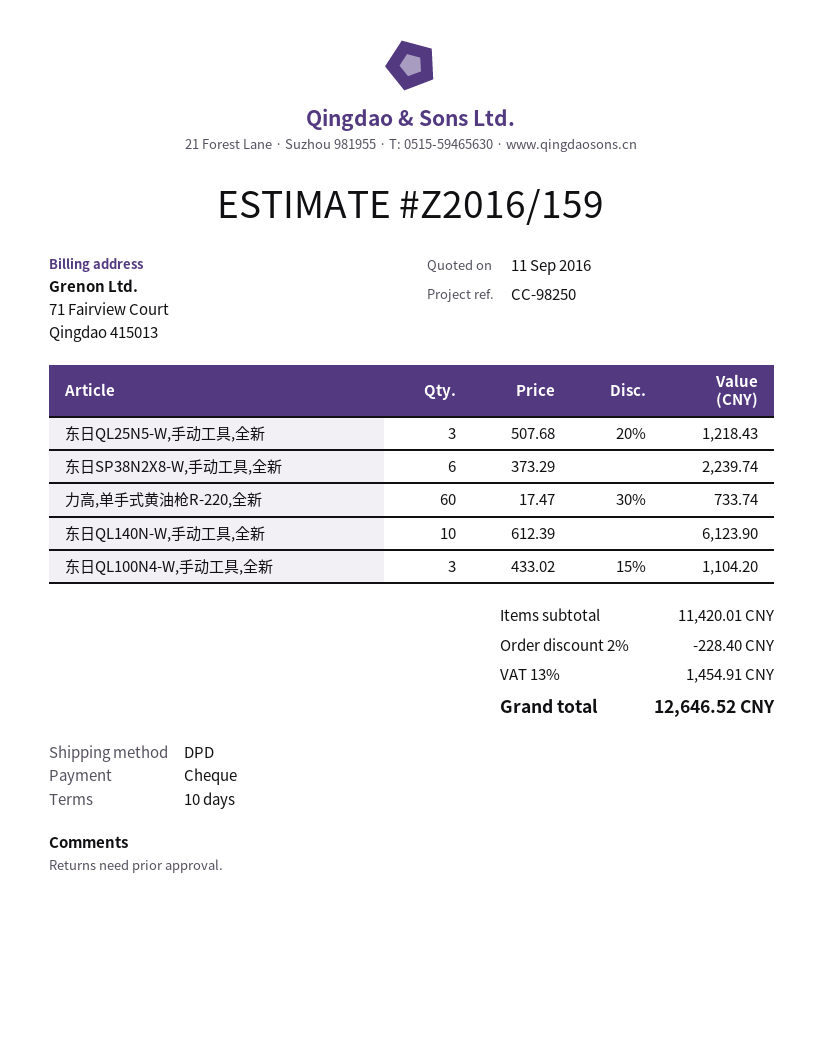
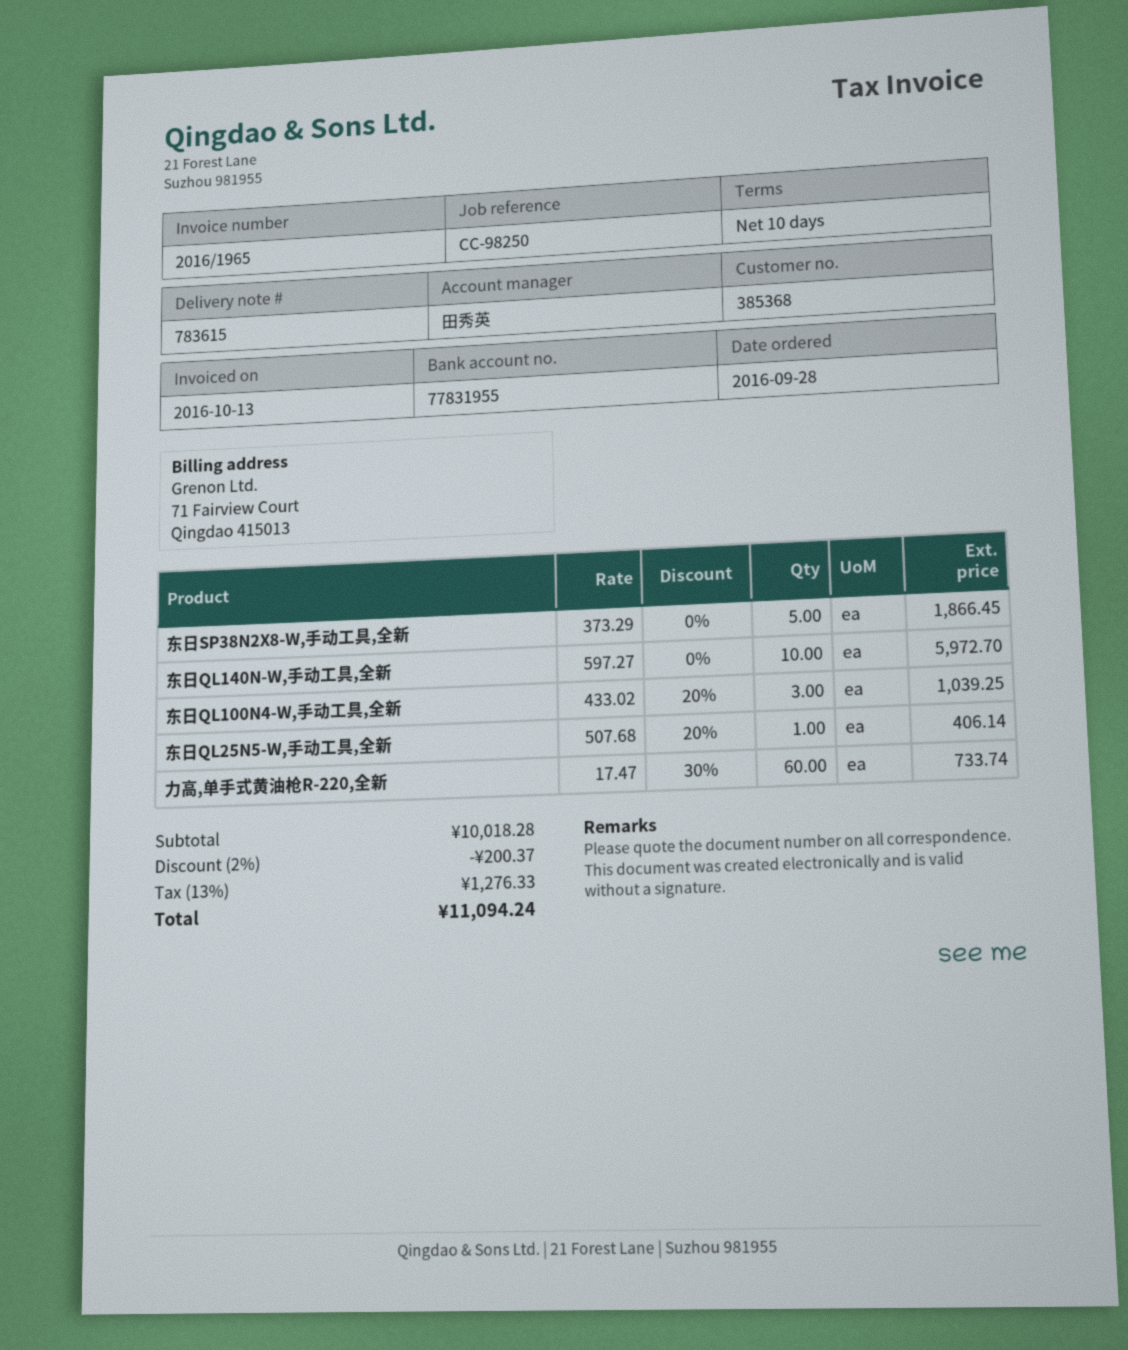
东日QL25N5-W,手动工具,全新: 3 x 507.68 - 20% = 1218.43 -> 1 x 507.68 - 20% = 406.14
东日SP38N2X8-W,手动工具,全新: 6 x 373.29 = 2239.74 -> 5 x 373.29 = 1866.45
东日QL140N-W,手动工具,全新: 10 x 612.39 = 6123.90 -> 10 x 597.27 = 5972.70
东日QL100N4-W,手动工具,全新: 3 x 433.02 - 15% = 1104.20 -> 3 x 433.02 - 20% = 1039.25
subtotal: 11420.01 -> 10018.28
discount: 2% = 228.40 -> 2% = 200.37
tax: 13% = 1454.91 -> 13% = 1276.33
total: 12646.52 -> 11094.24

